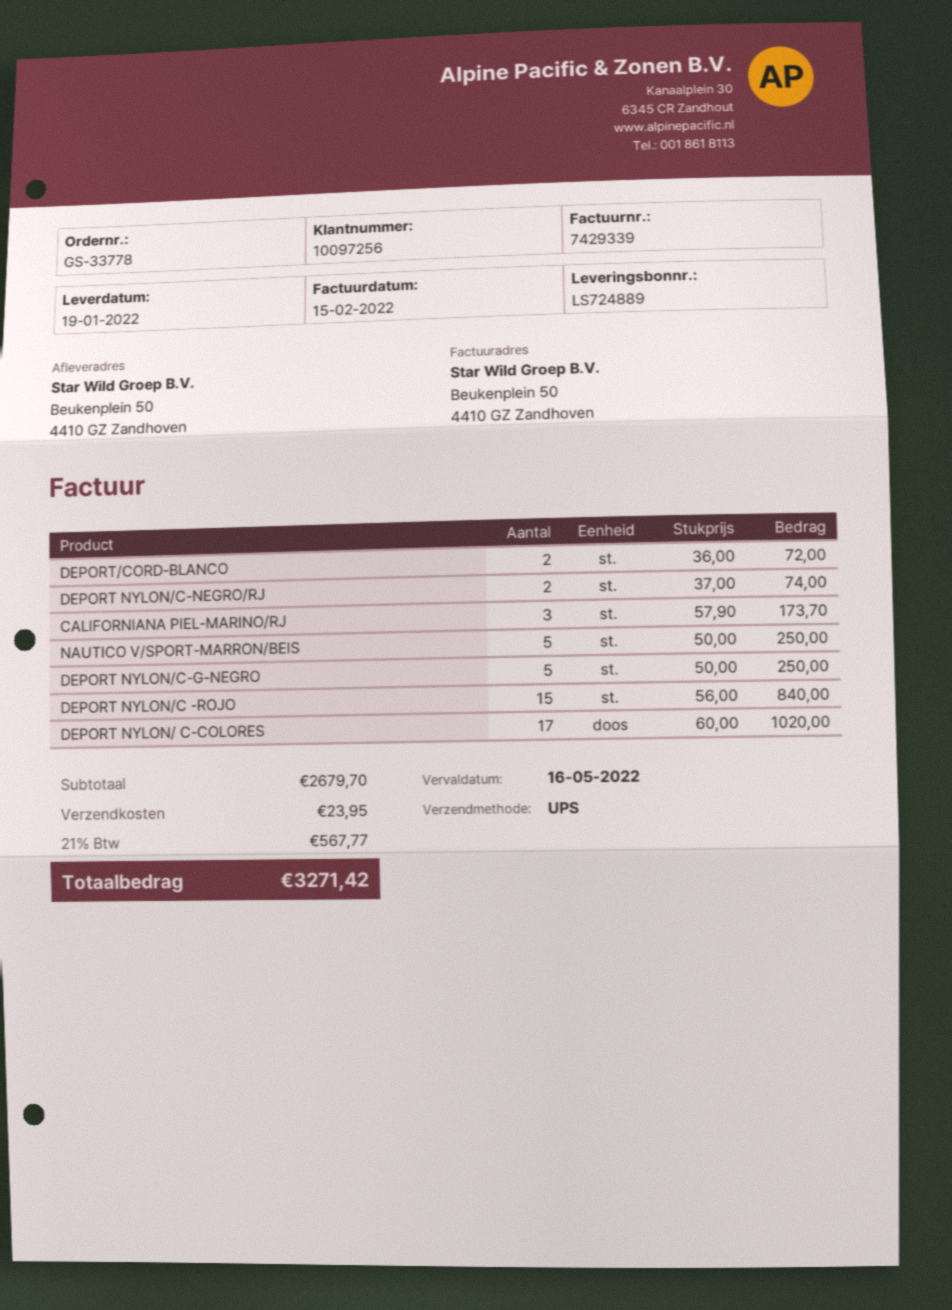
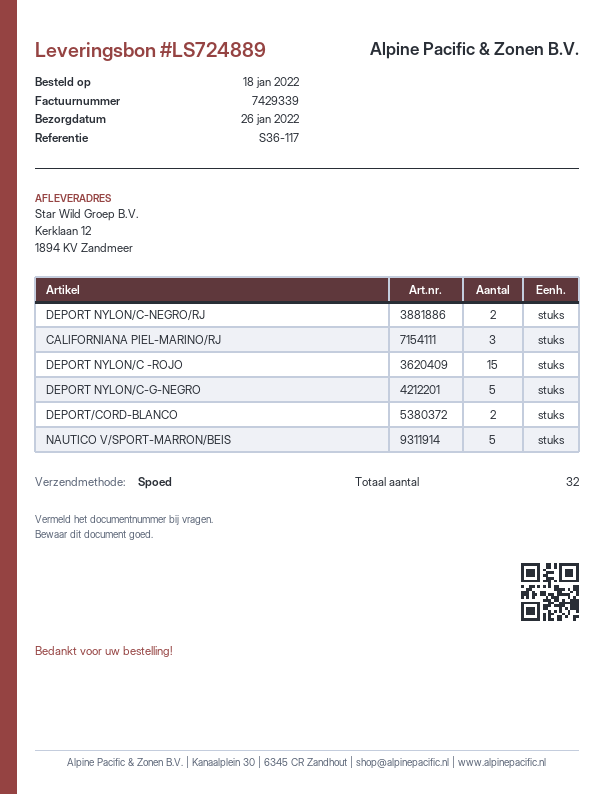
delivery date: 2022-01-19 -> 2022-01-26
shipping method: UPS -> express
ship to: Beukenplein 50, 4410 GZ Zandhoven -> Kerklaan 12, 1894 KV Zandmeer
DEPORT NYLON/ C-COLORES: 17 -> none

